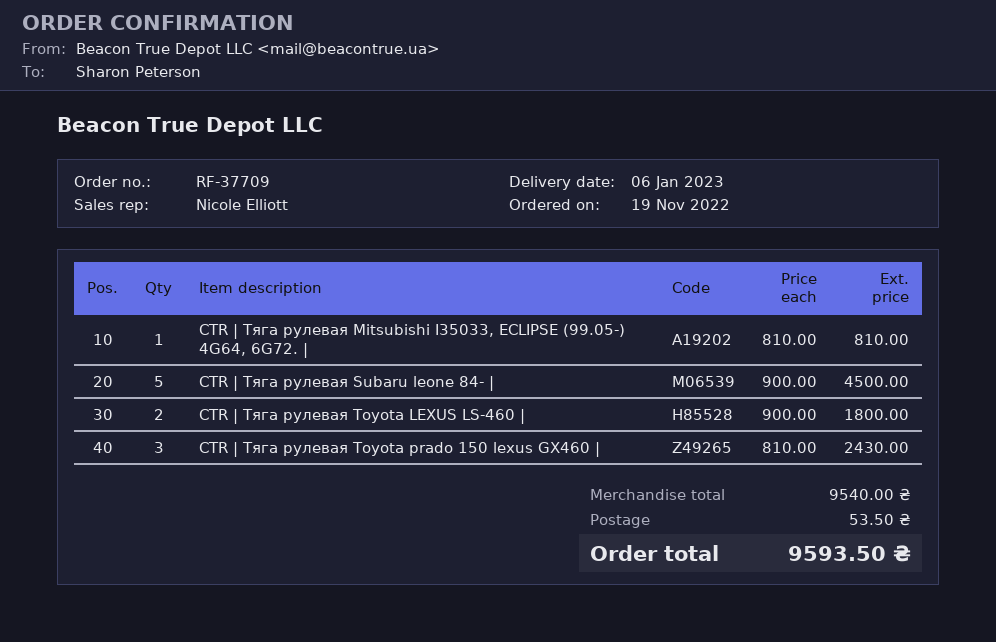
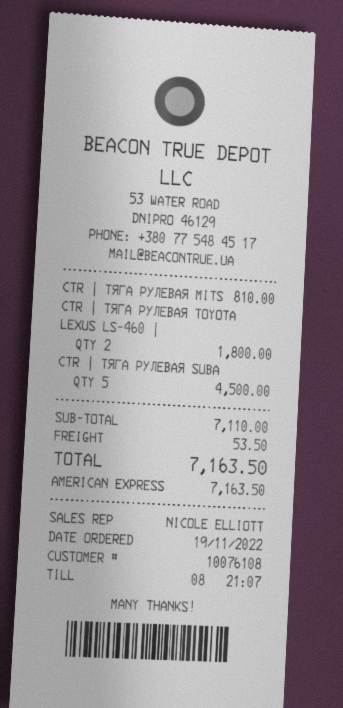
CTR | Тяга рулевая Toyota prado 150 lexus GX460 |: 3 for 2430.00 -> none
subtotal: 9540.00 -> 7110.00
total: 9593.50 -> 7163.50

